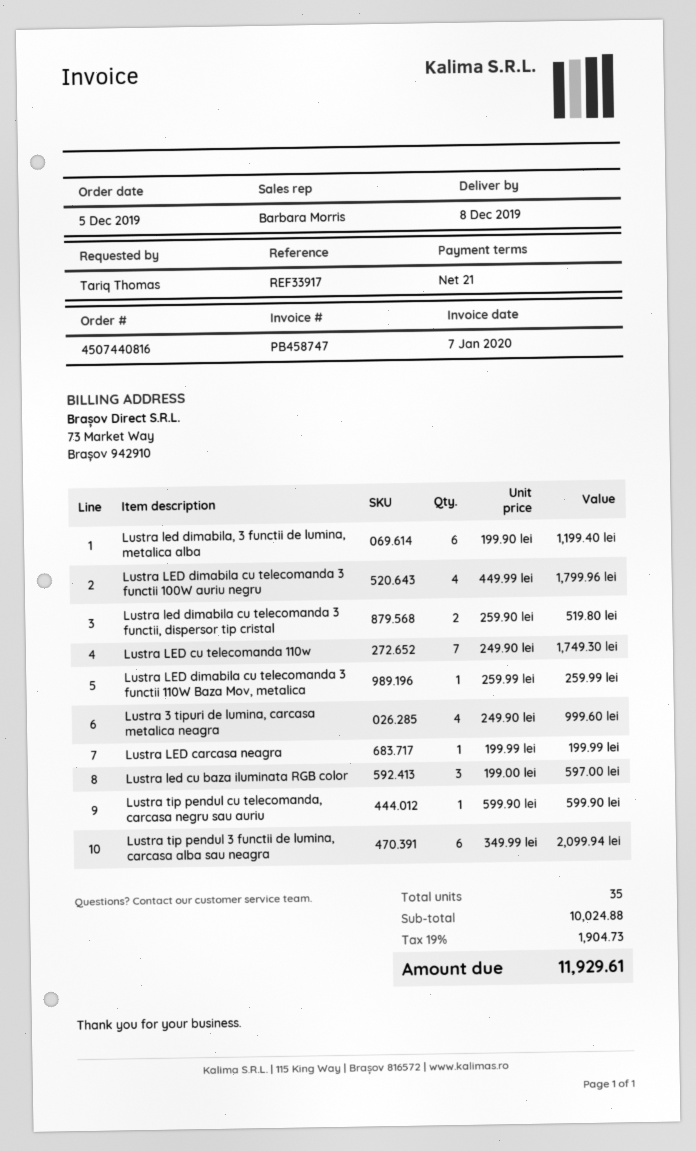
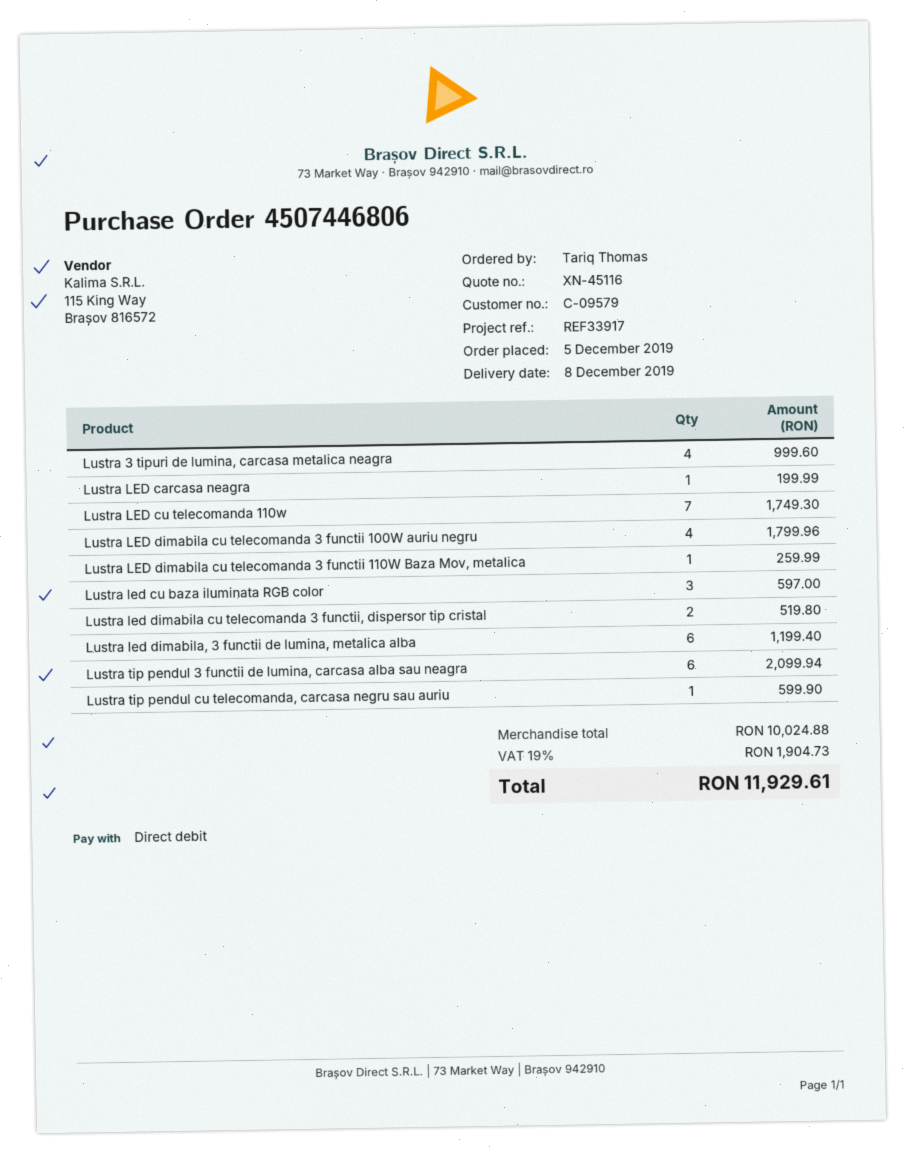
order number: 4507440816 -> 4507446806

